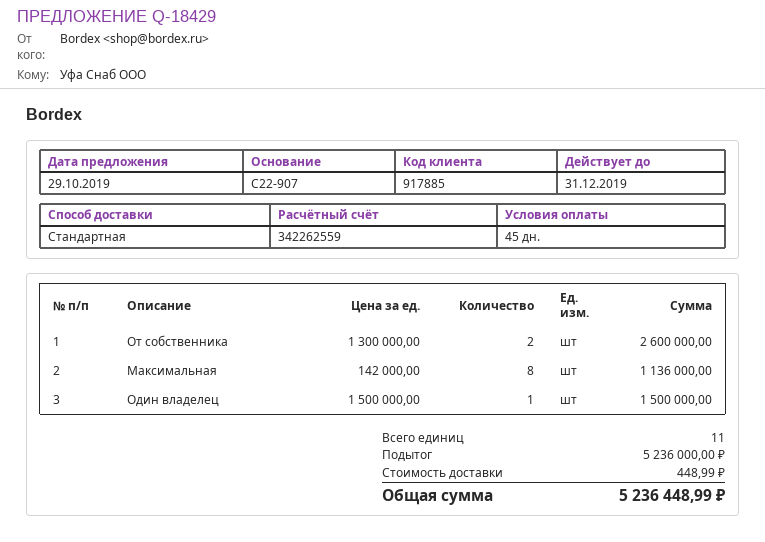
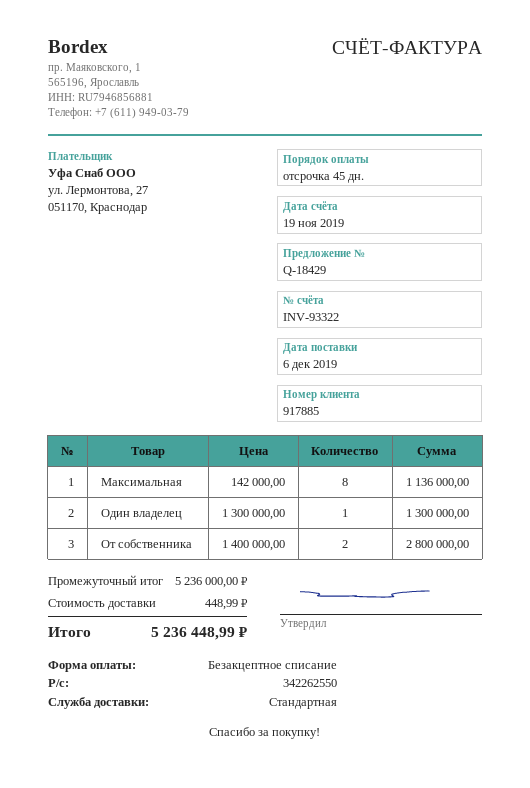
bank account: 342262559 -> 342262550
От собственника: 2 x 1300000.00 = 2600000.00 -> 2 x 1400000.00 = 2800000.00
Один владелец: 1 x 1500000.00 = 1500000.00 -> 1 x 1300000.00 = 1300000.00

